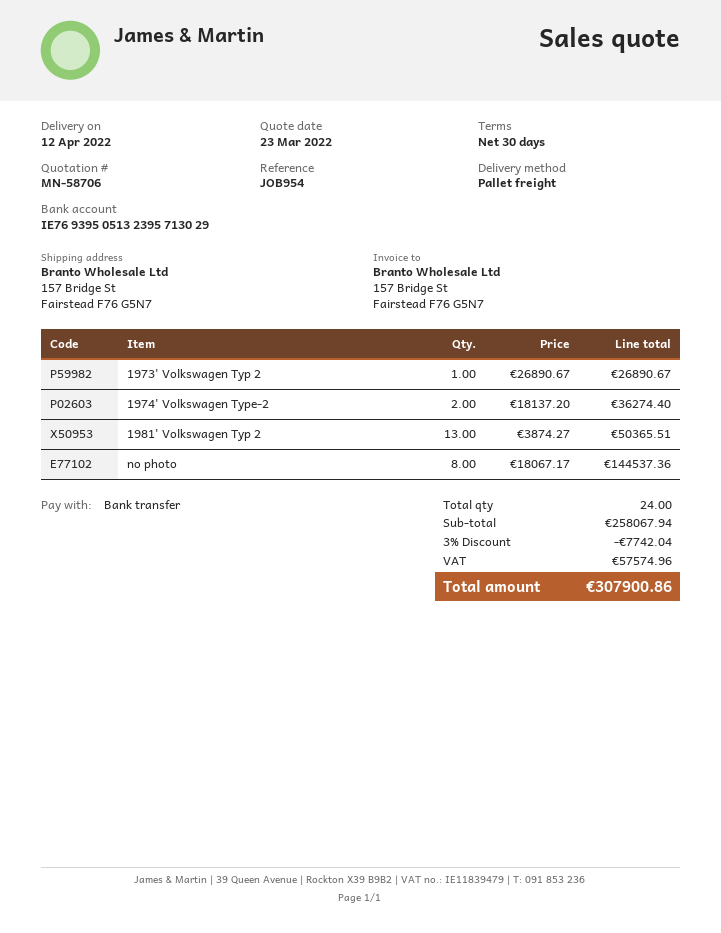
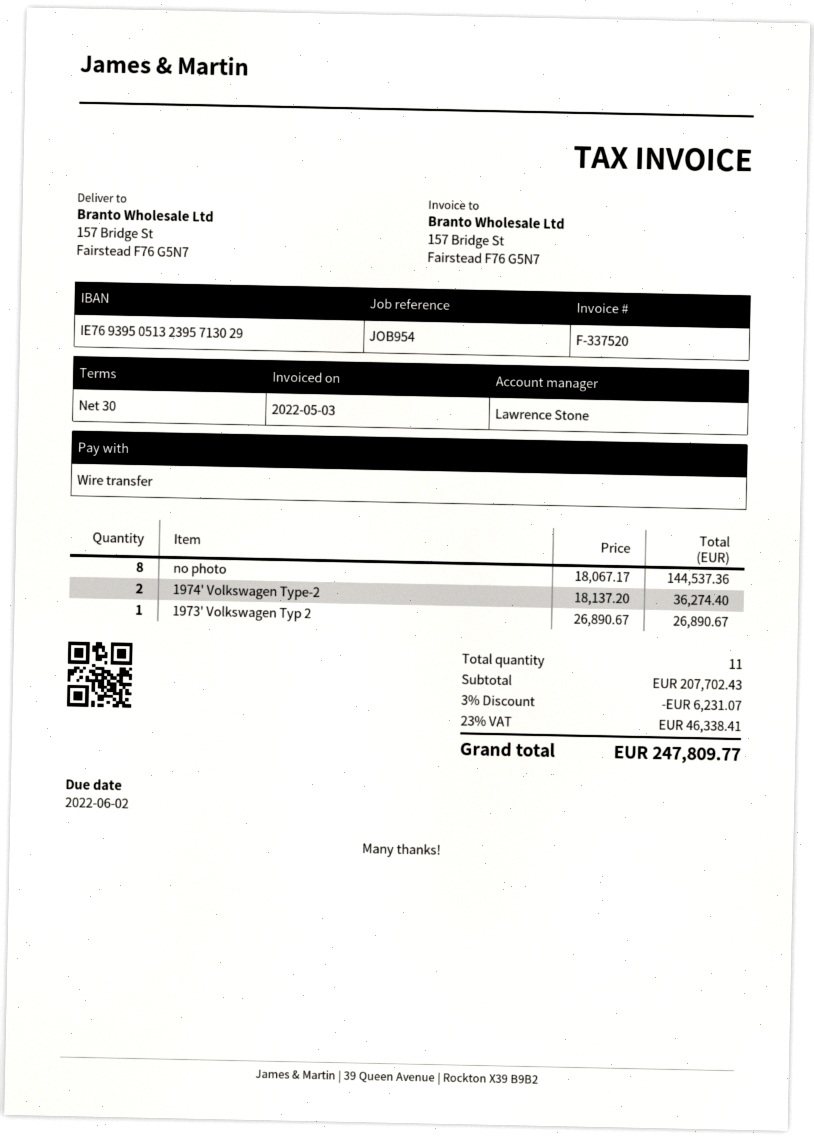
1981' Volkswagen Typ 2: 13 x 3874.27 = 50365.51 -> none
total quantity: 24 -> 11
subtotal: 258067.94 -> 207702.43
discount: 3% = 7742.04 -> 3% = 6231.07
tax: 57574.96 -> 46338.41
total: 307900.86 -> 247809.77

